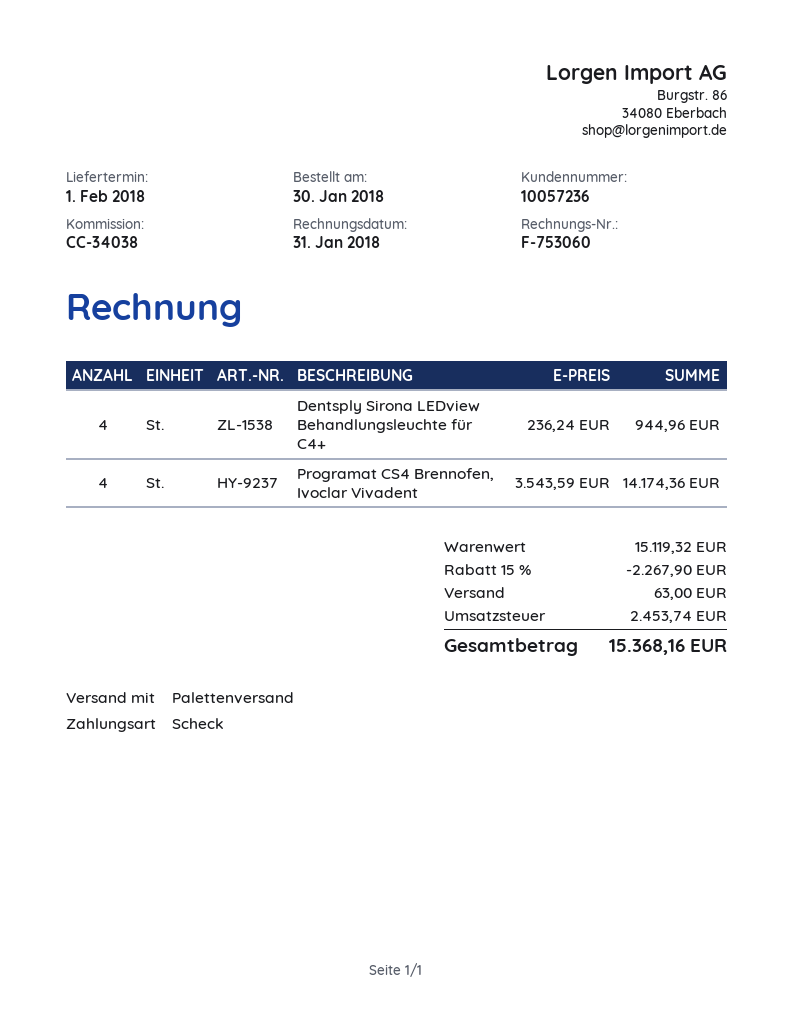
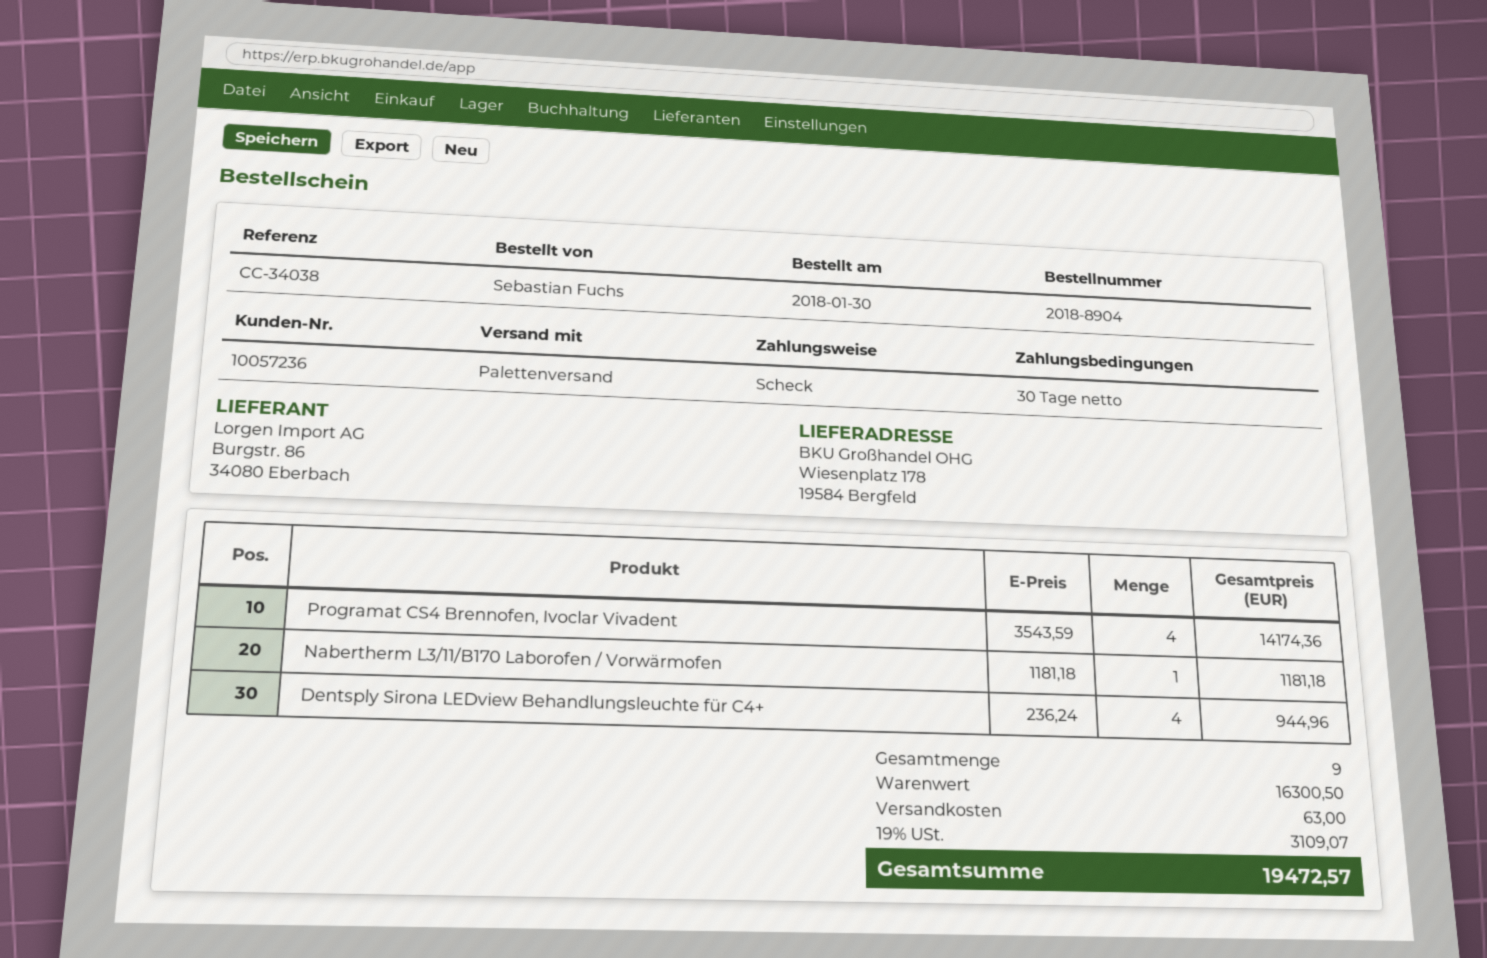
Nabertherm L3/11/B170 Laborofen / Vorwärmofen: none -> 1 x 1181.18 = 1181.18
subtotal: 15119.32 -> 16300.50
discount: 15% = 2267.90 -> none
tax: 2453.74 -> 3109.07
total: 15368.16 -> 19472.57

